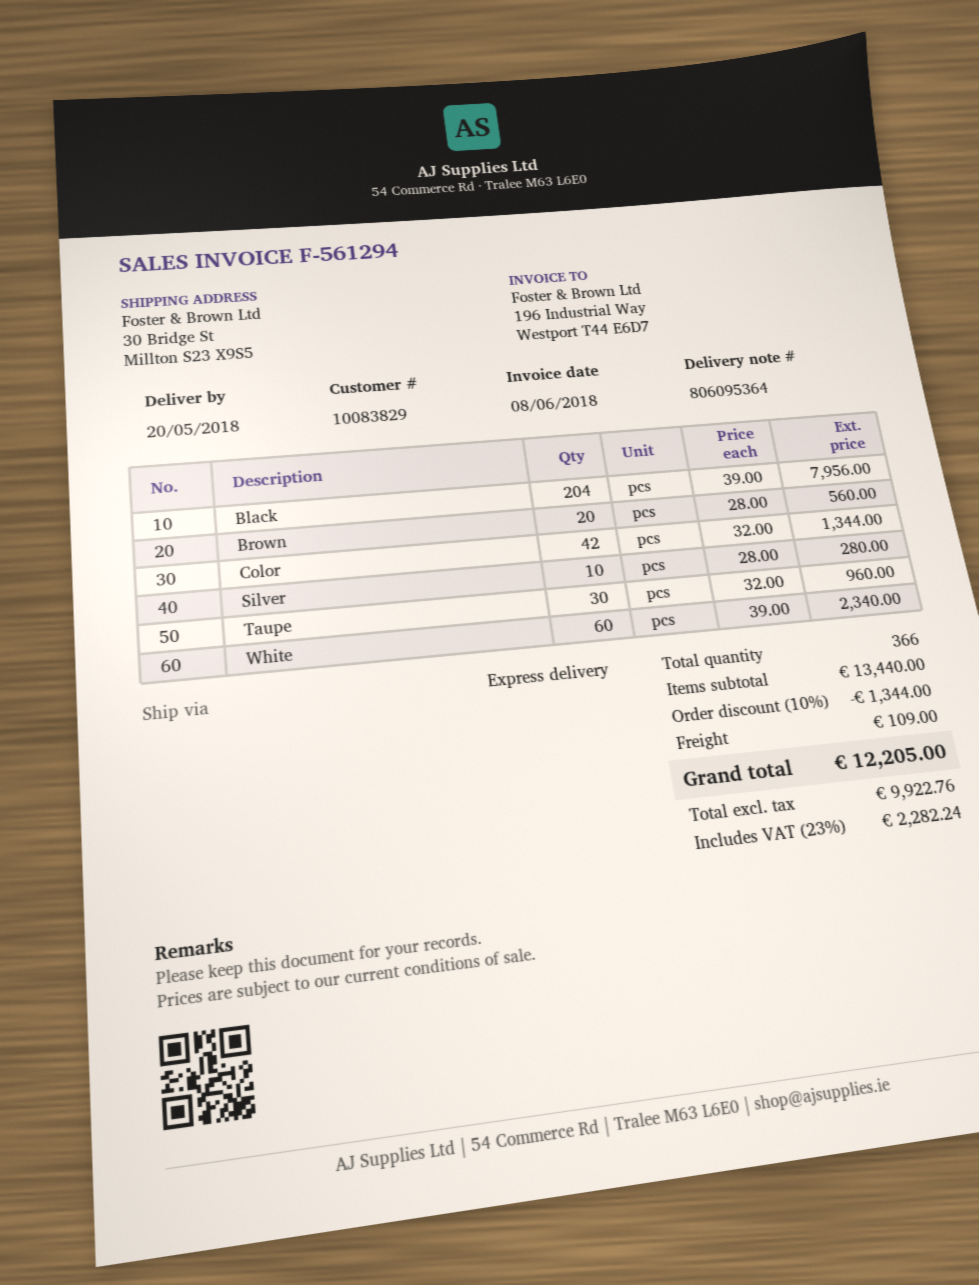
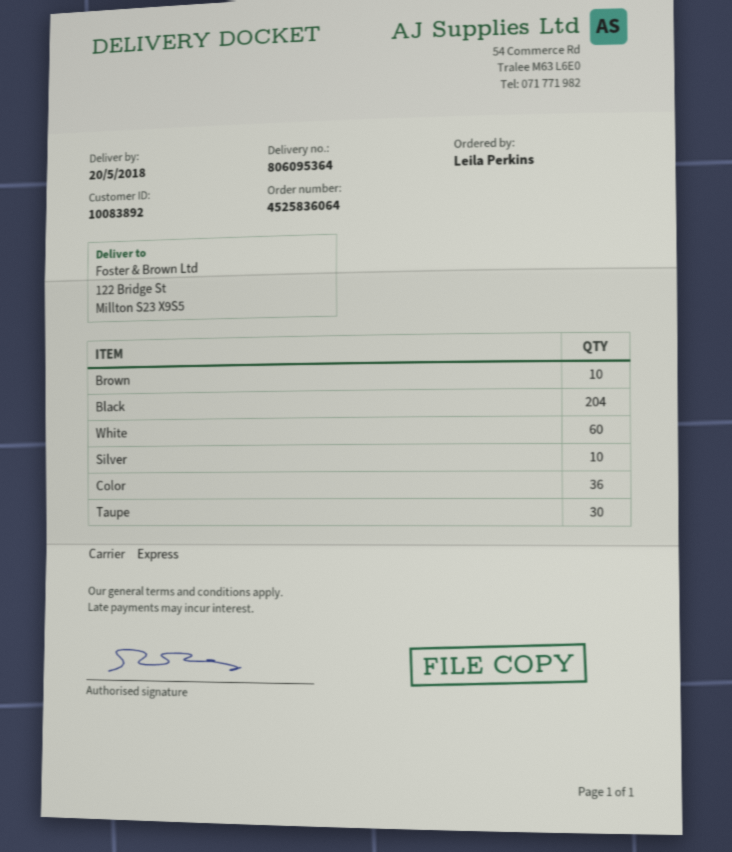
customer number: 10083829 -> 10083892
ship to: 30 Bridge St, Millton S23 X9S5 -> 122 Bridge St, Millton S23 X9S5
Brown: 20 -> 10
Color: 42 -> 36

